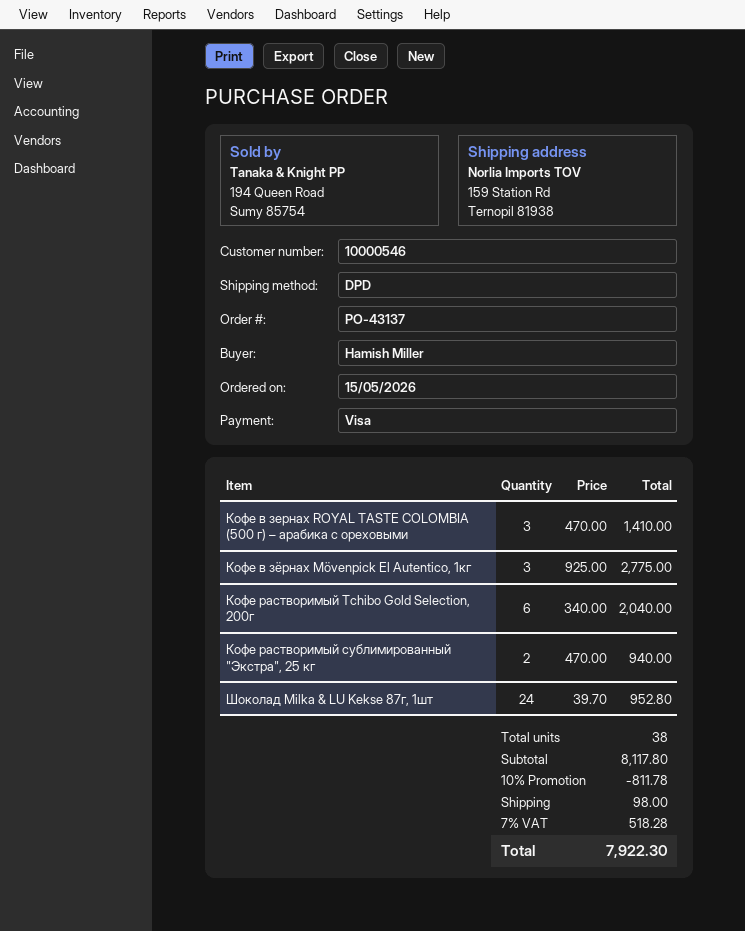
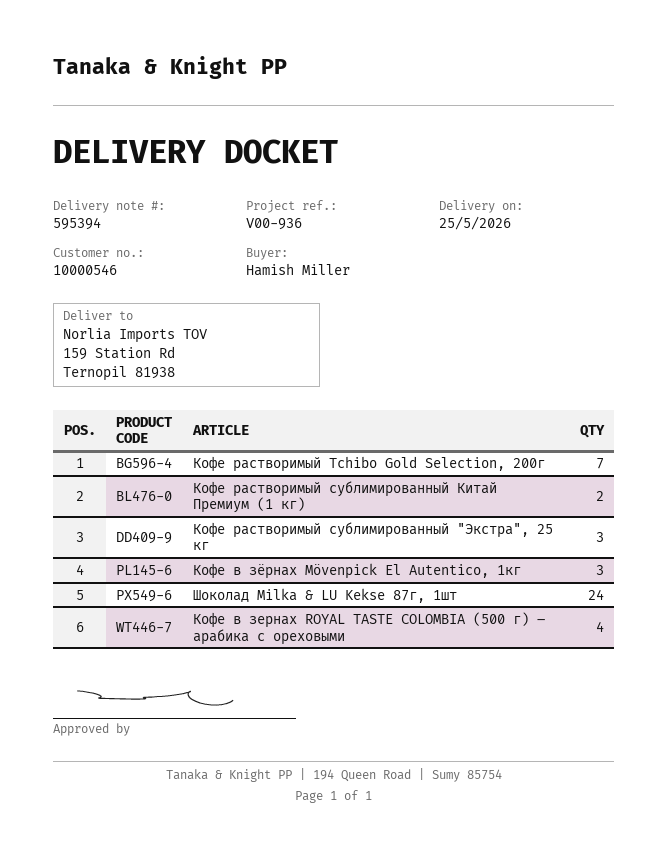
Кофе в зернах ROYAL TASTE COLOMBIA (500 г) – арабика с ореховыми: 3 -> 4
Кофе растворимый Tchibo Gold Selection, 200г: 6 -> 7
Кофе растворимый сублимированный "Экстра", 25 кг: 2 -> 3
Кофе растворимый сублимированный Китай Премиум (1 кг): none -> 2

